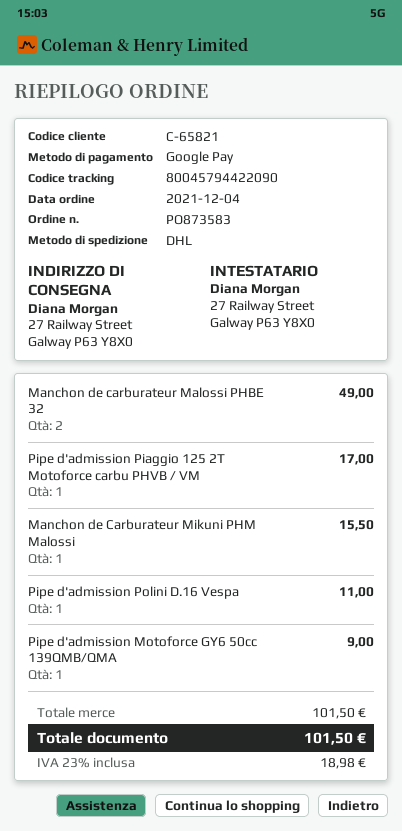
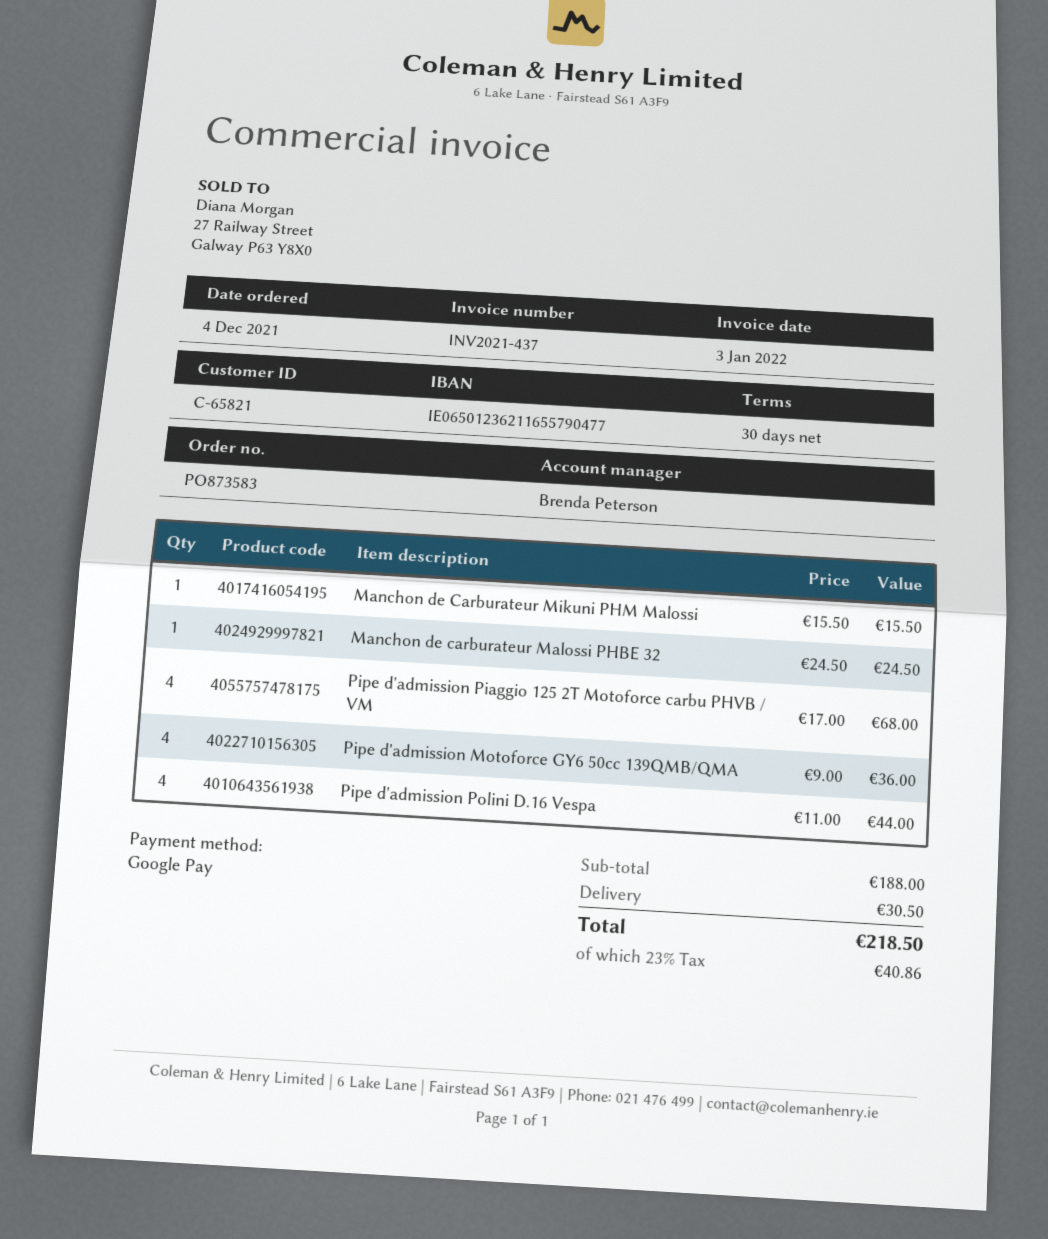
Manchon de carburateur Malossi PHBE 32: 2 for 49.00 -> 1 for 24.50
Pipe d'admission Piaggio 125 2T Motoforce carbu PHVB / VM: 1 for 17.00 -> 4 for 68.00
Pipe d'admission Polini D.16 Vespa: 1 for 11.00 -> 4 for 44.00
Pipe d'admission Motoforce GY6 50cc 139QMB/QMA: 1 for 9.00 -> 4 for 36.00
subtotal: 101.50 -> 188.00
shipping: none -> 30.50
tax: 23% = 18.98 -> 23% = 40.86
total: 101.50 -> 218.50

